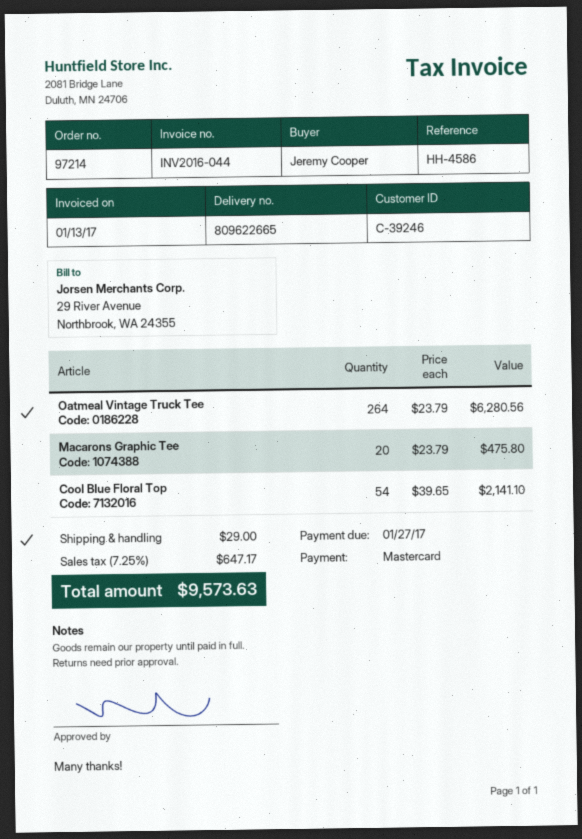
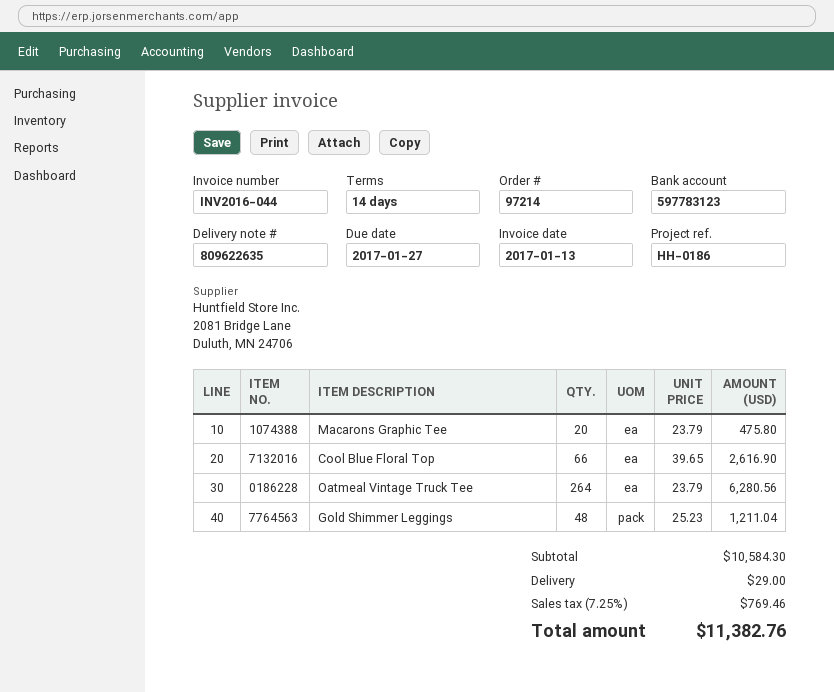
delivery note number: 809622665 -> 809622635
reference: HH-4586 -> HH-0186
Cool Blue Floral Top: 54 x 39.65 = 2141.10 -> 66 x 39.65 = 2616.90
Gold Shimmer Leggings: none -> 48 x 25.23 = 1211.04
tax: 7.25% = 647.17 -> 7.25% = 769.46
total: 9573.63 -> 11382.76

